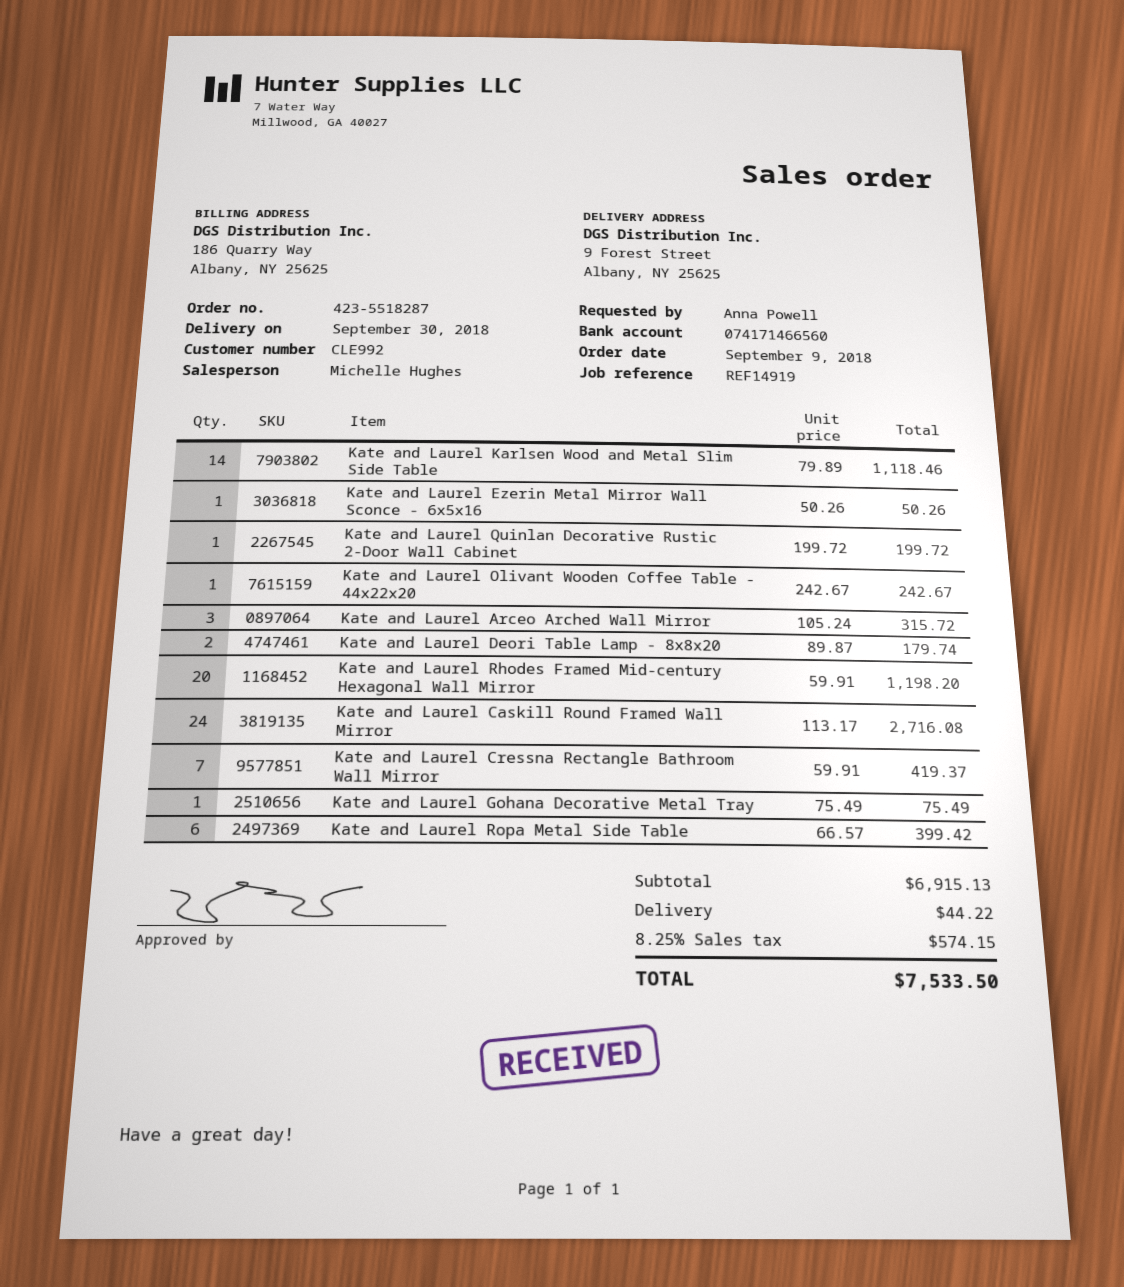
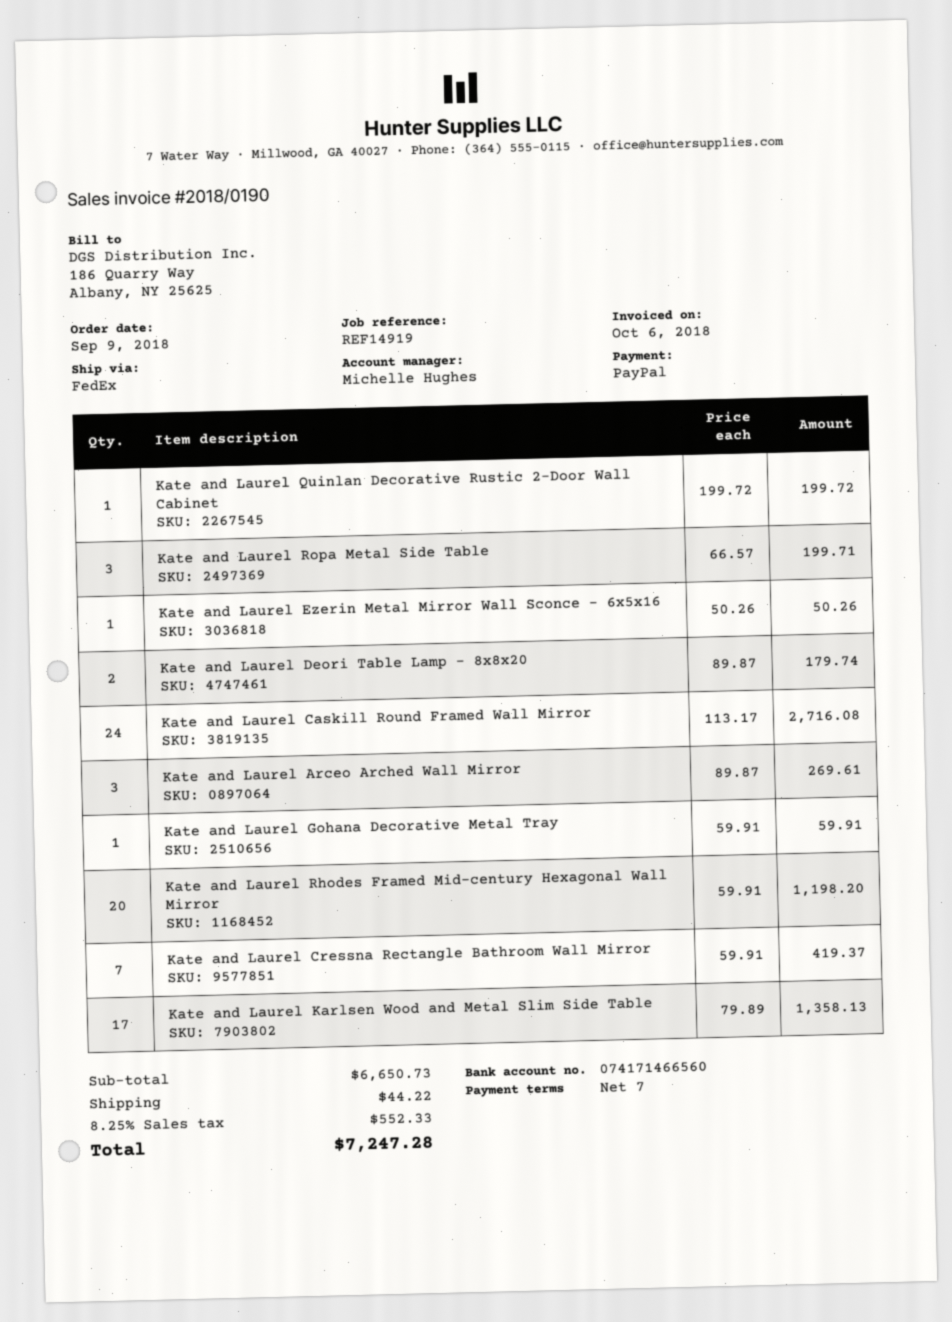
Kate and Laurel Karlsen Wood and Metal Slim Side Table: 14 x 79.89 = 1118.46 -> 17 x 79.89 = 1358.13
Kate and Laurel Olivant Wooden Coffee Table - 44x22x20: 1 x 242.67 = 242.67 -> none
Kate and Laurel Arceo Arched Wall Mirror: 3 x 105.24 = 315.72 -> 3 x 89.87 = 269.61
Kate and Laurel Gohana Decorative Metal Tray: 1 x 75.49 = 75.49 -> 1 x 59.91 = 59.91
Kate and Laurel Ropa Metal Side Table: 6 x 66.57 = 399.42 -> 3 x 66.57 = 199.71
subtotal: 6915.13 -> 6650.73
tax: 8.25% = 574.15 -> 8.25% = 552.33
total: 7533.50 -> 7247.28

